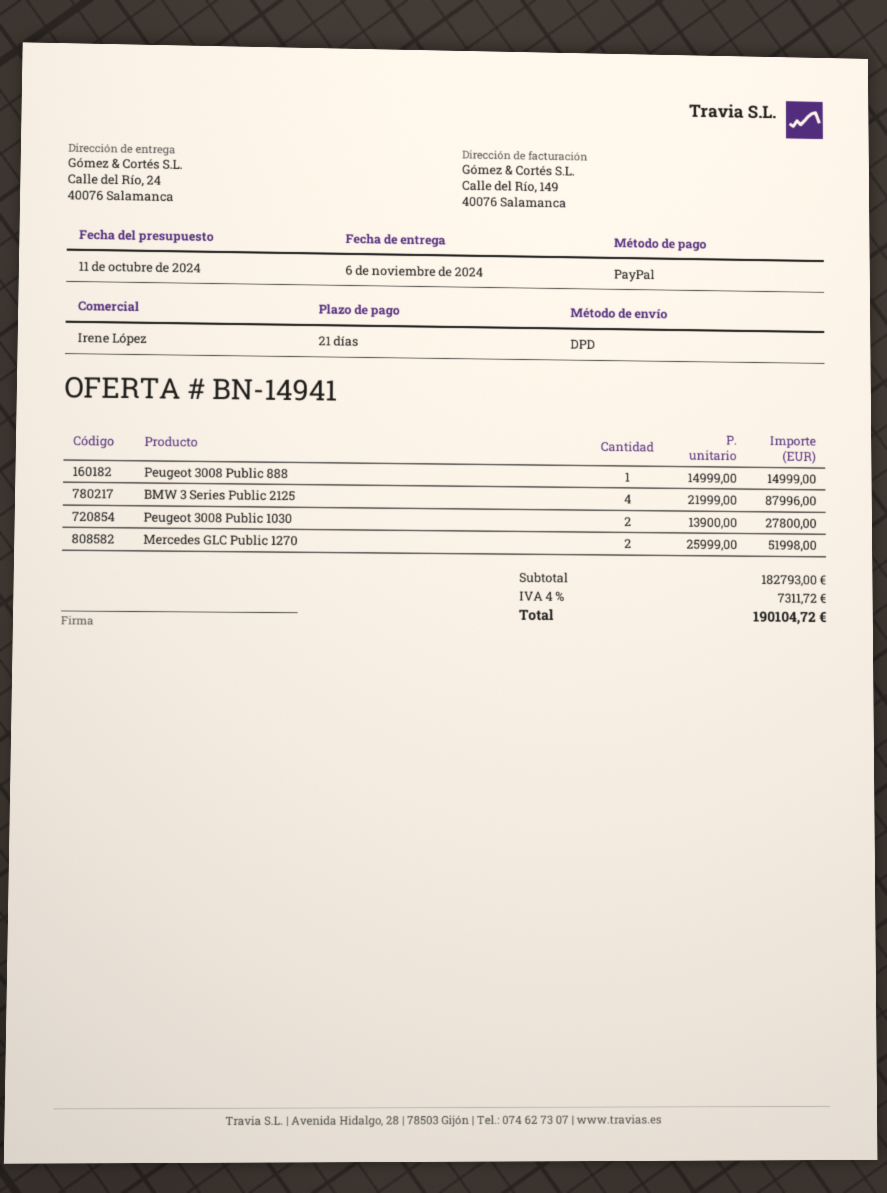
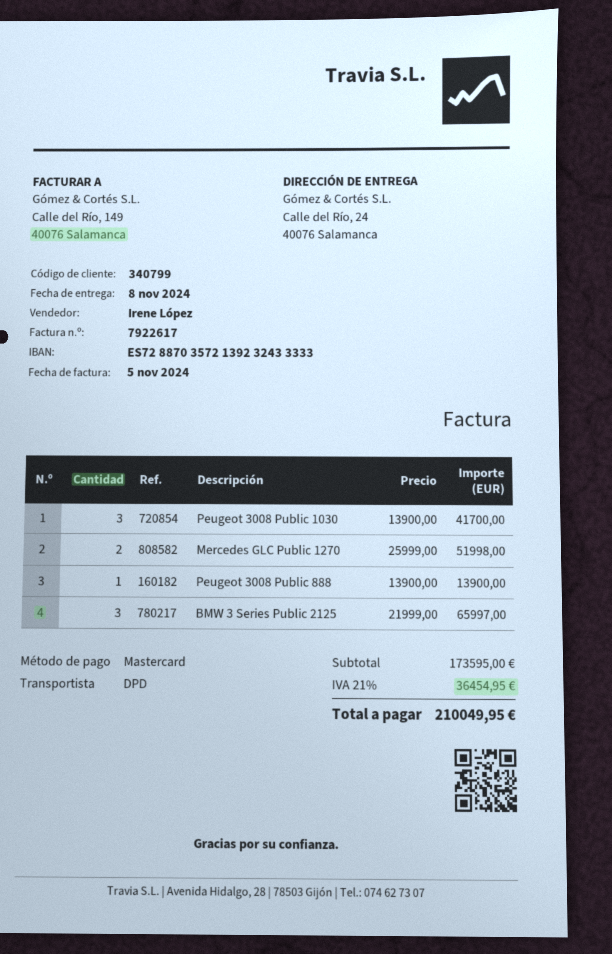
delivery date: 2024-11-06 -> 2024-11-08
payment method: PayPal -> Mastercard
Peugeot 3008 Public 888: 1 x 14999.00 = 14999.00 -> 1 x 13900.00 = 13900.00
BMW 3 Series Public 2125: 4 x 21999.00 = 87996.00 -> 3 x 21999.00 = 65997.00
Peugeot 3008 Public 1030: 2 x 13900.00 = 27800.00 -> 3 x 13900.00 = 41700.00
subtotal: 182793.00 -> 173595.00
tax: 4% = 7311.72 -> 21% = 36454.95
total: 190104.72 -> 210049.95

